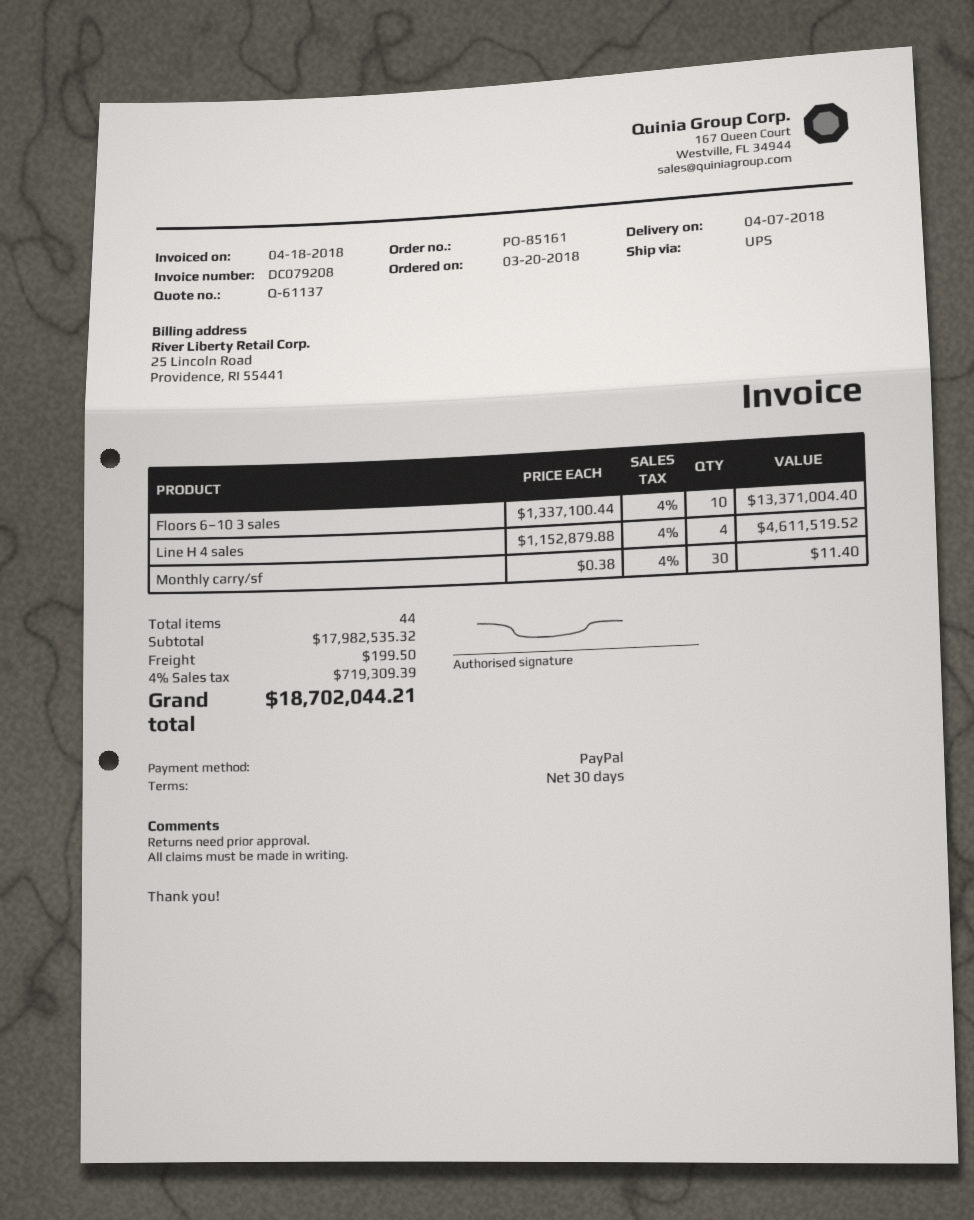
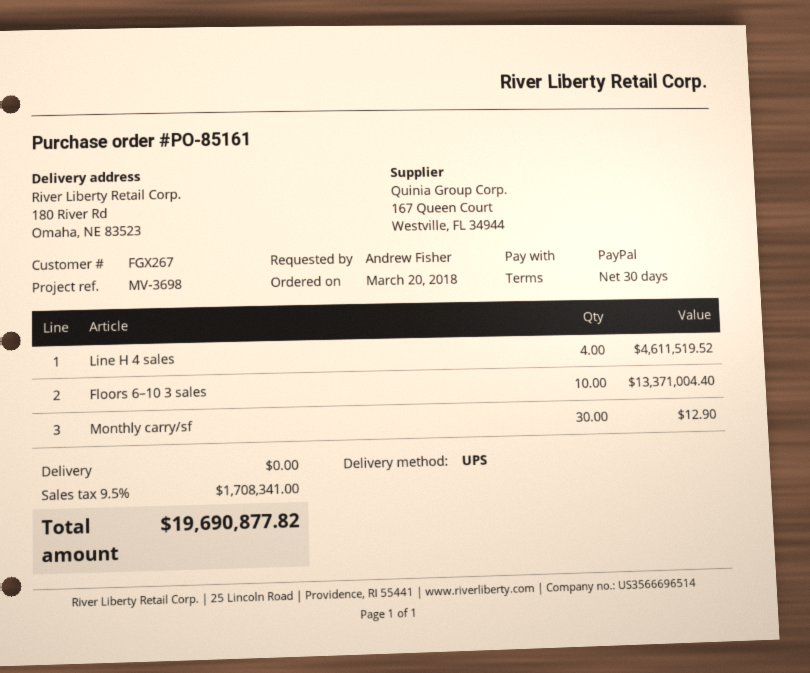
Monthly carry/sf: 30 for 11.40 -> 30 for 12.90
shipping: 199.50 -> 0.00
tax: 4% = 719309.39 -> 9.5% = 1708341.00
total: 18702044.21 -> 19690877.82

